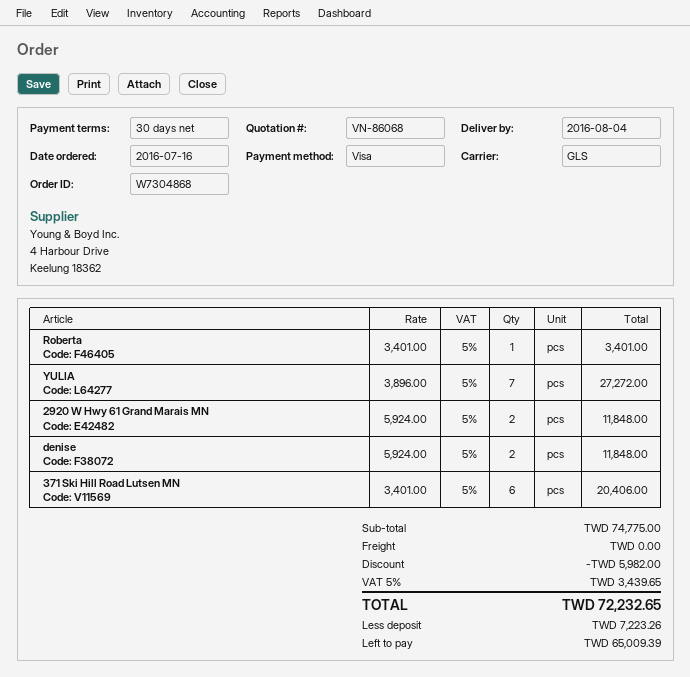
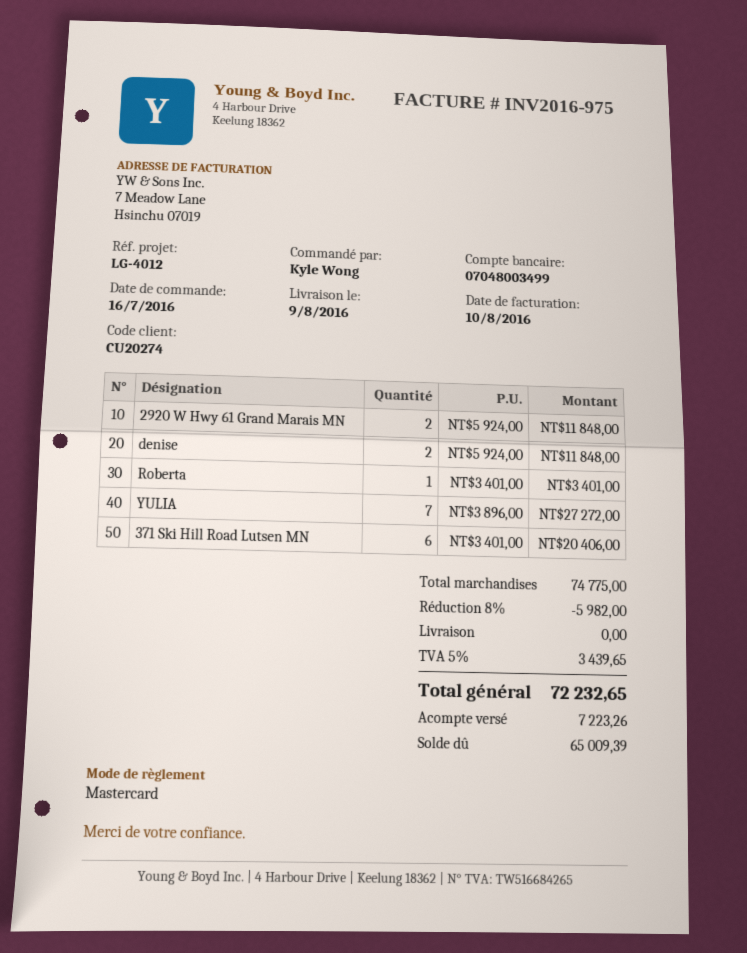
delivery date: 2016-08-04 -> 2016-08-09
payment method: Visa -> Mastercard

